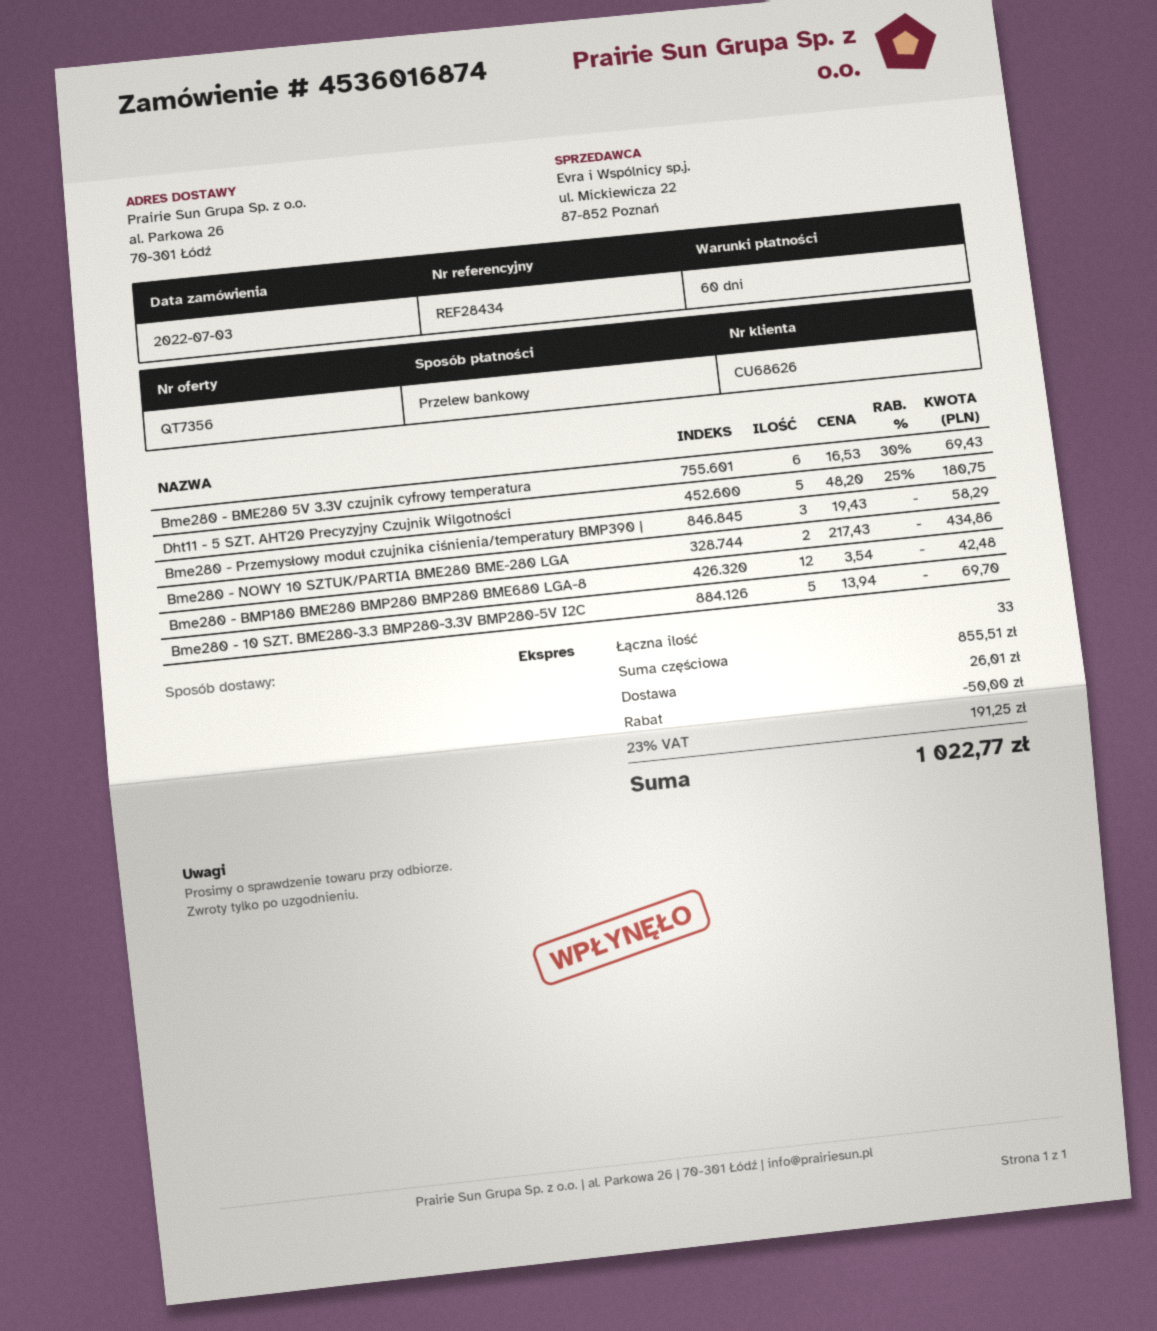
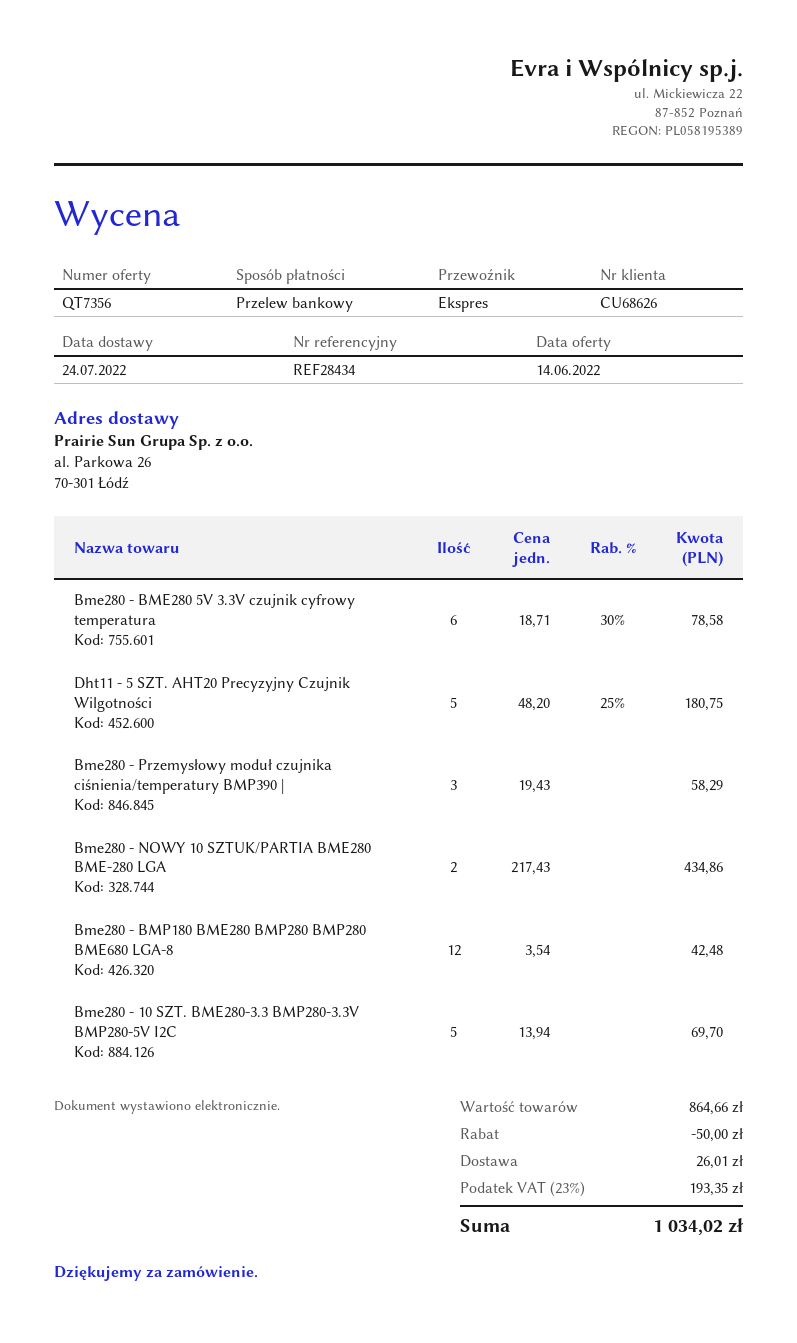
Bme280 - BME280 5V 3.3V czujnik cyfrowy temperatura: 6 x 16.53 - 30% = 69.43 -> 6 x 18.71 - 30% = 78.58
subtotal: 855.51 -> 864.66
tax: 23% = 191.25 -> 23% = 193.35
total: 1022.77 -> 1034.02

